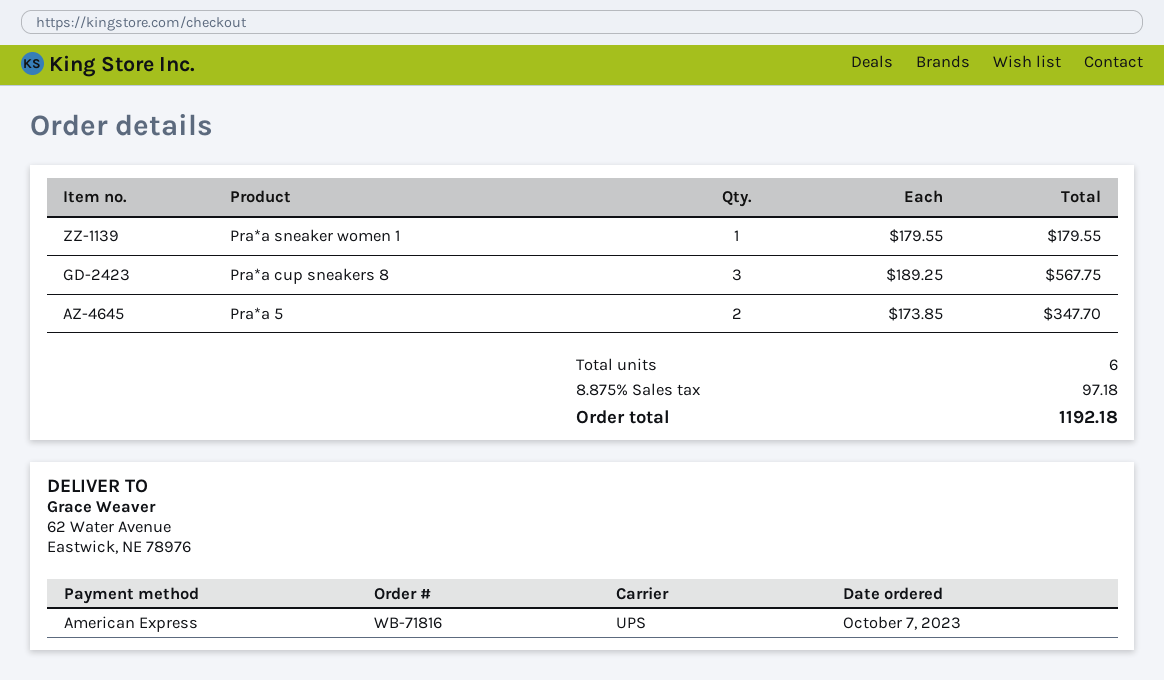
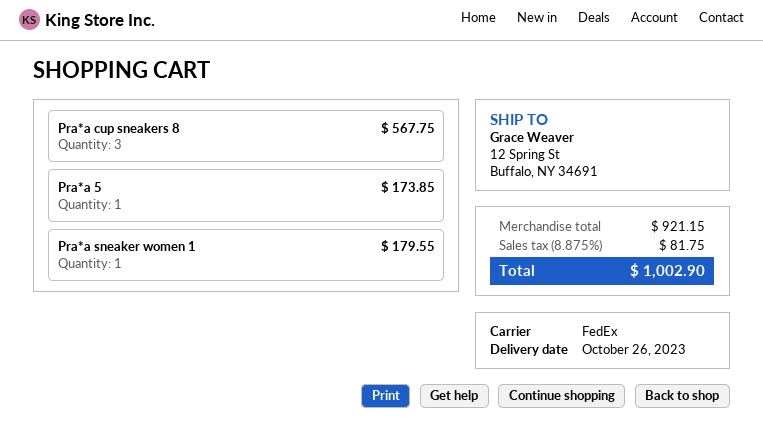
shipping method: UPS -> FedEx
ship to: 62 Water Avenue, Eastwick, NE 78976 -> 12 Spring St, Buffalo, NY 34691
Pra*a 5: 2 for 347.70 -> 1 for 173.85
tax: 8.875% = 97.18 -> 8.875% = 81.75
total: 1192.18 -> 1002.90

